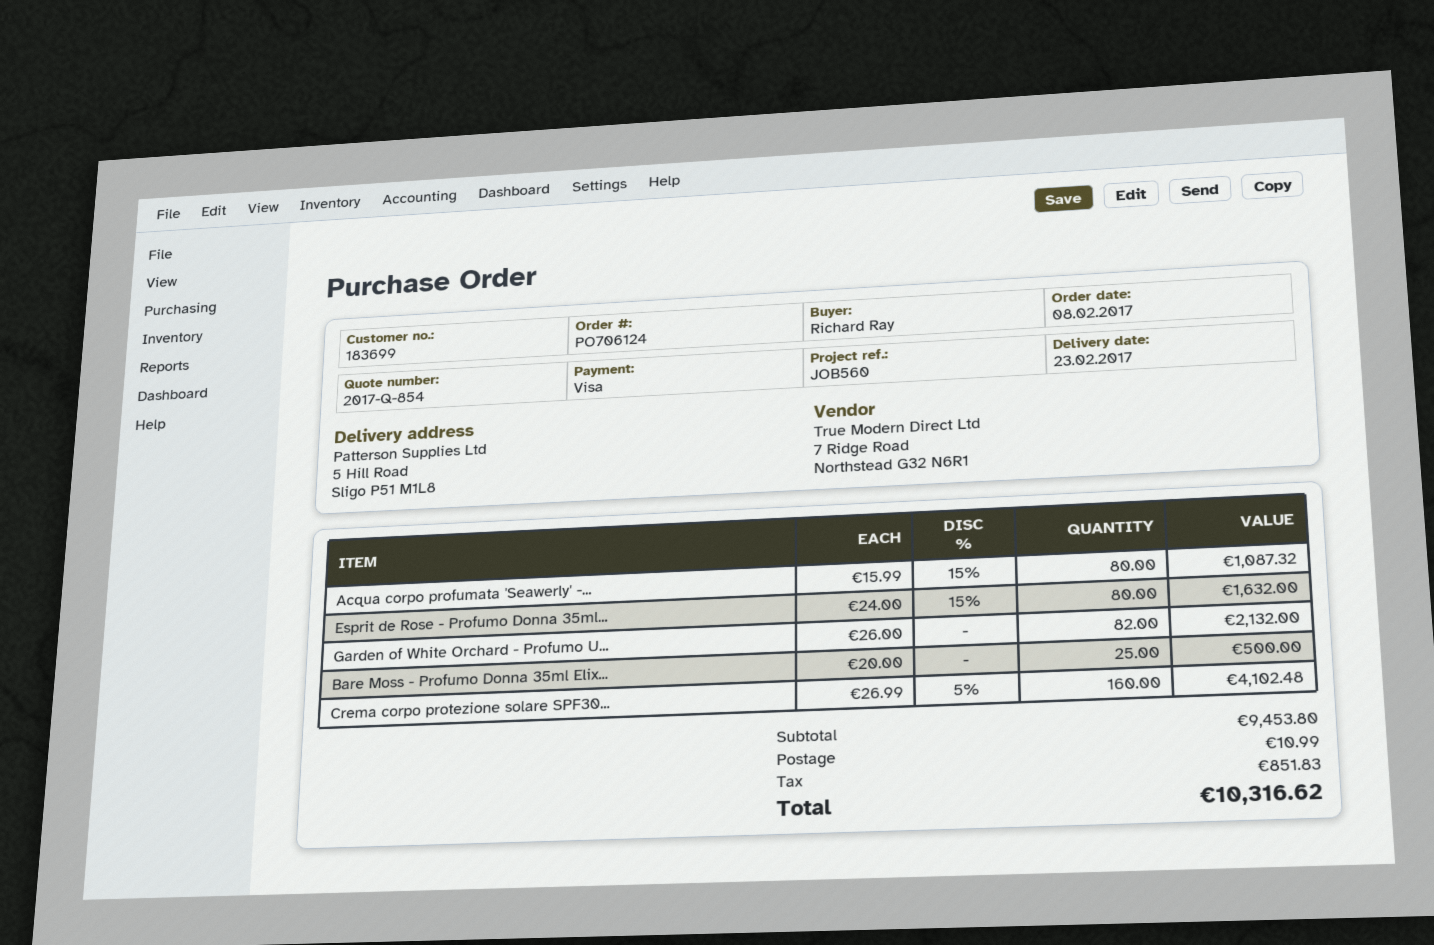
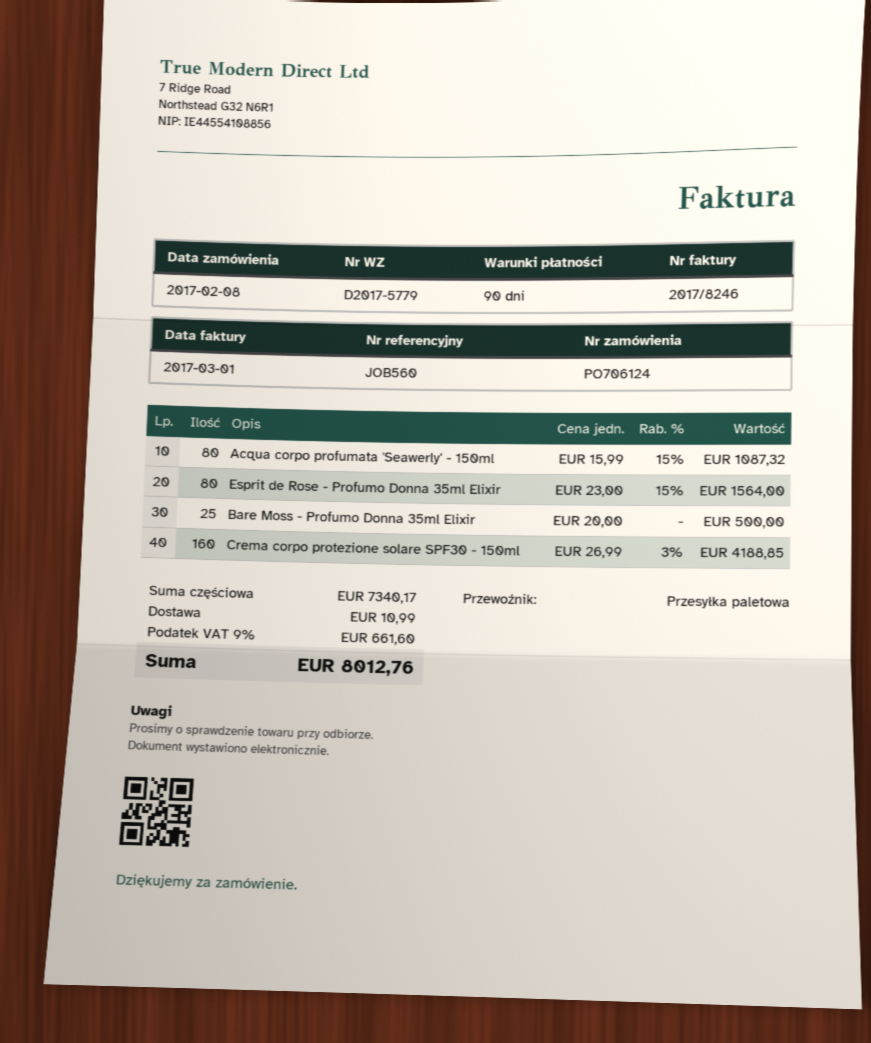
Esprit de Rose - Profumo Donna 35ml...: 80 x 24.00 - 15% = 1632.00 -> 80 x 23.00 - 15% = 1564.00
Garden of White Orchard - Profumo U...: 82 x 26.00 = 2132.00 -> none
Crema corpo protezione solare SPF30...: 160 x 26.99 - 5% = 4102.48 -> 160 x 26.99 - 3% = 4188.85
subtotal: 9453.80 -> 7340.17
tax: 851.83 -> 661.60
total: 10316.62 -> 8012.76

